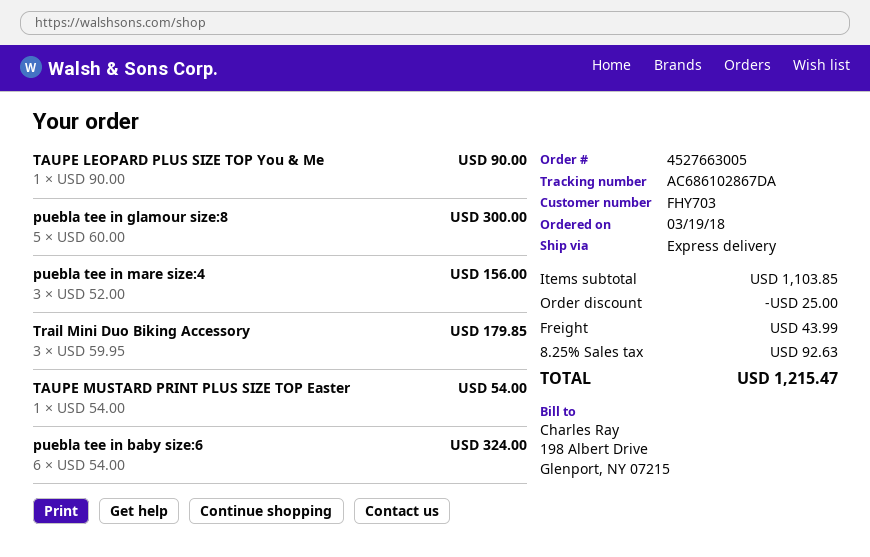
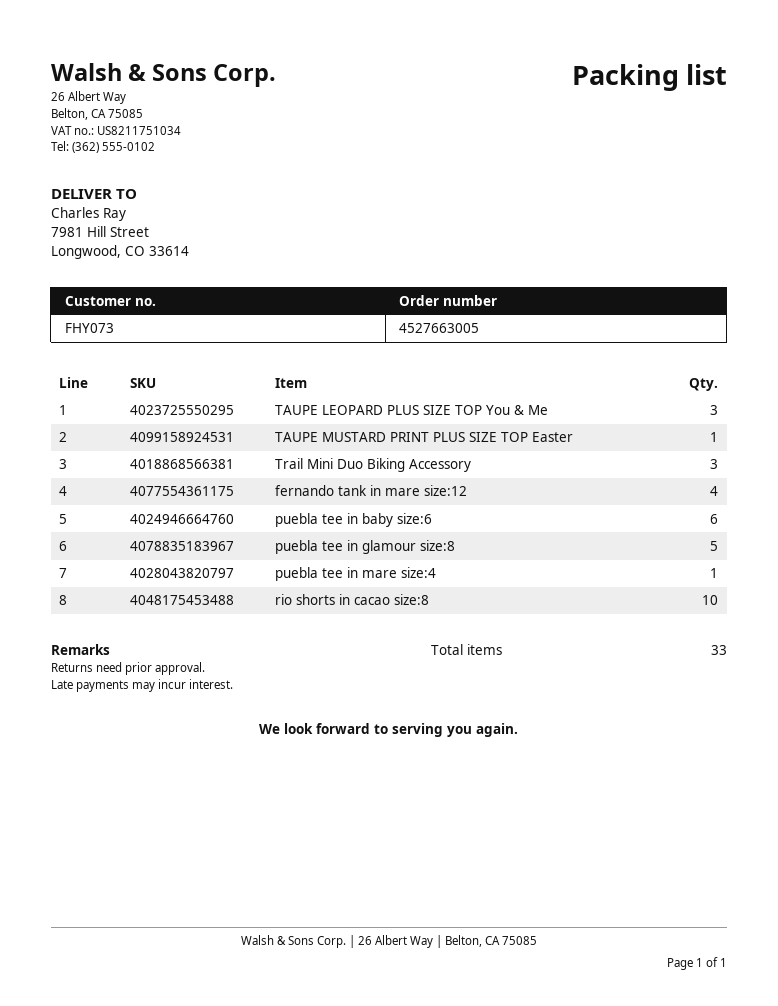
customer number: FHY703 -> FHY073
TAUPE LEOPARD PLUS SIZE TOP You & Me: 1 -> 3
puebla tee in mare size:4: 3 -> 1
fernando tank in mare size:12: none -> 4
rio shorts in cacao size:8: none -> 10

